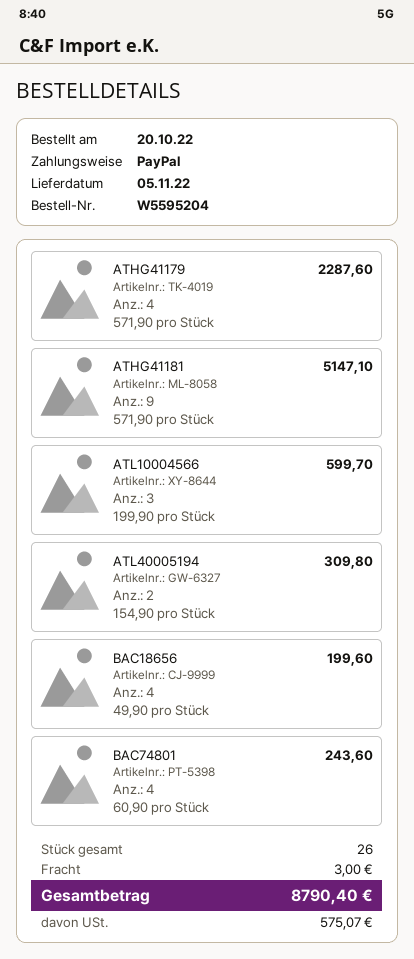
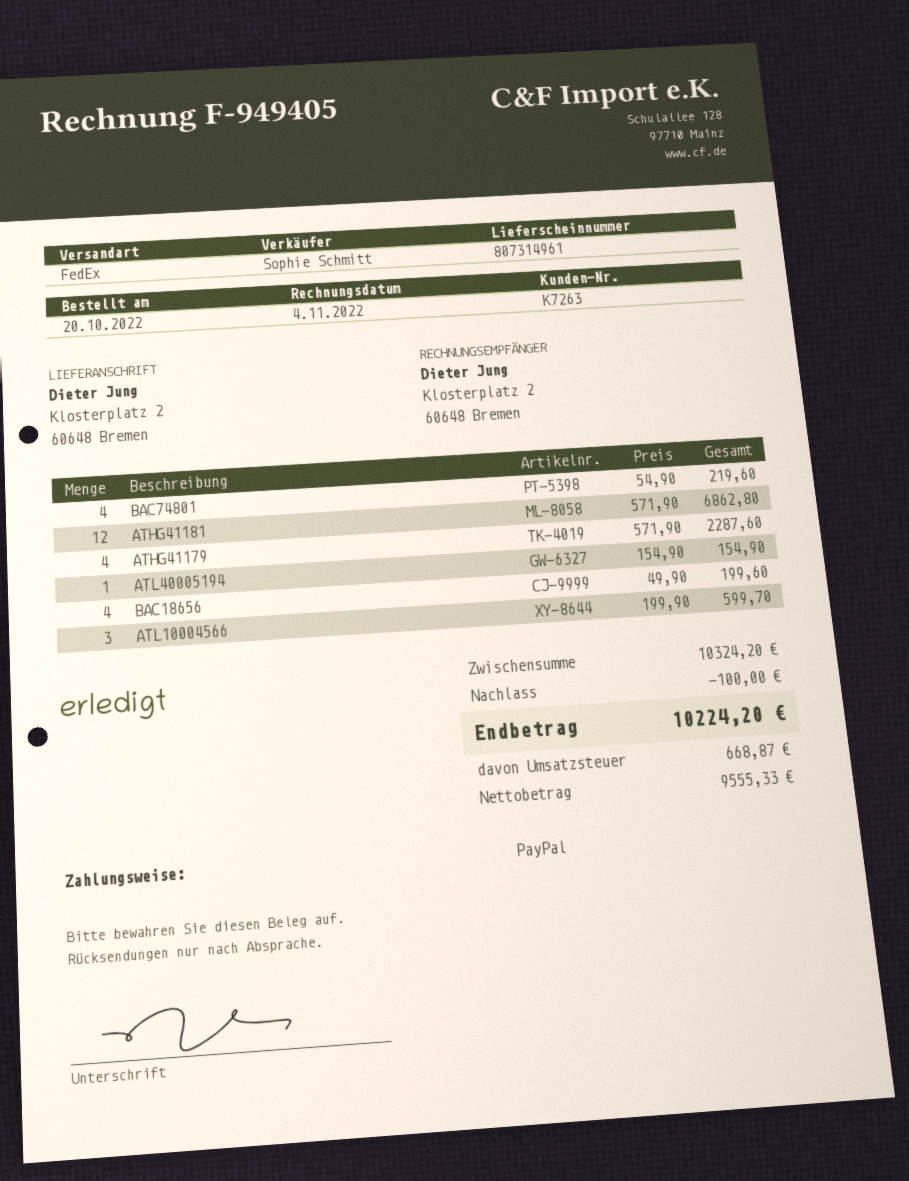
ATHG41181: 9 x 571.90 = 5147.10 -> 12 x 571.90 = 6862.80
ATL40005194: 2 x 154.90 = 309.80 -> 1 x 154.90 = 154.90
BAC74801: 4 x 60.90 = 243.60 -> 4 x 54.90 = 219.60
discount: none -> 100.00
shipping: 3.00 -> none
tax: 575.07 -> 668.87
total: 8790.40 -> 10224.20

